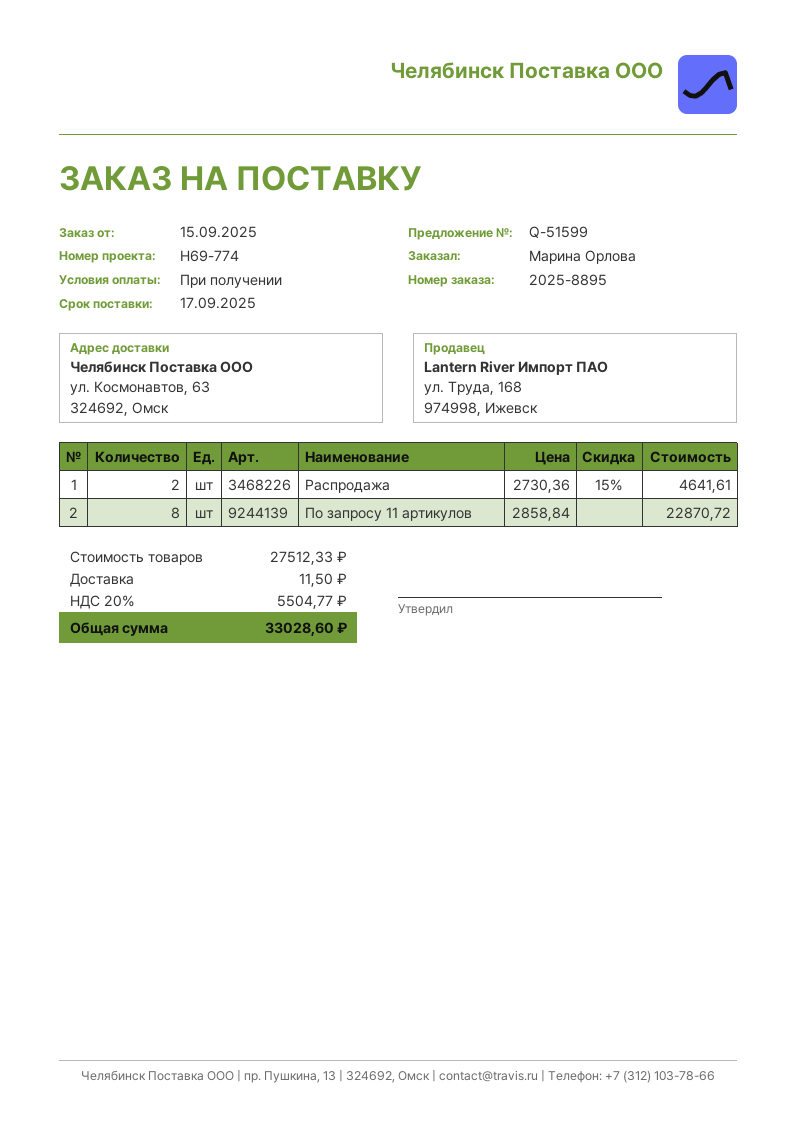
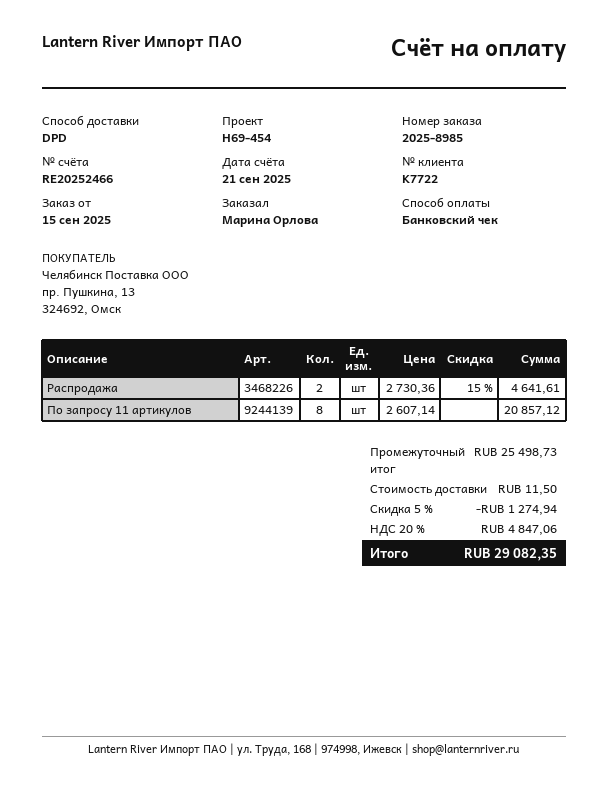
order number: 2025-8895 -> 2025-8985
reference: H69-774 -> H69-454
По запросу 11 артикулов: 8 x 2858.84 = 22870.72 -> 8 x 2607.14 = 20857.12
subtotal: 27512.33 -> 25498.73
discount: none -> 5% = 1274.94
tax: 20% = 5504.77 -> 20% = 4847.06
total: 33028.60 -> 29082.35

